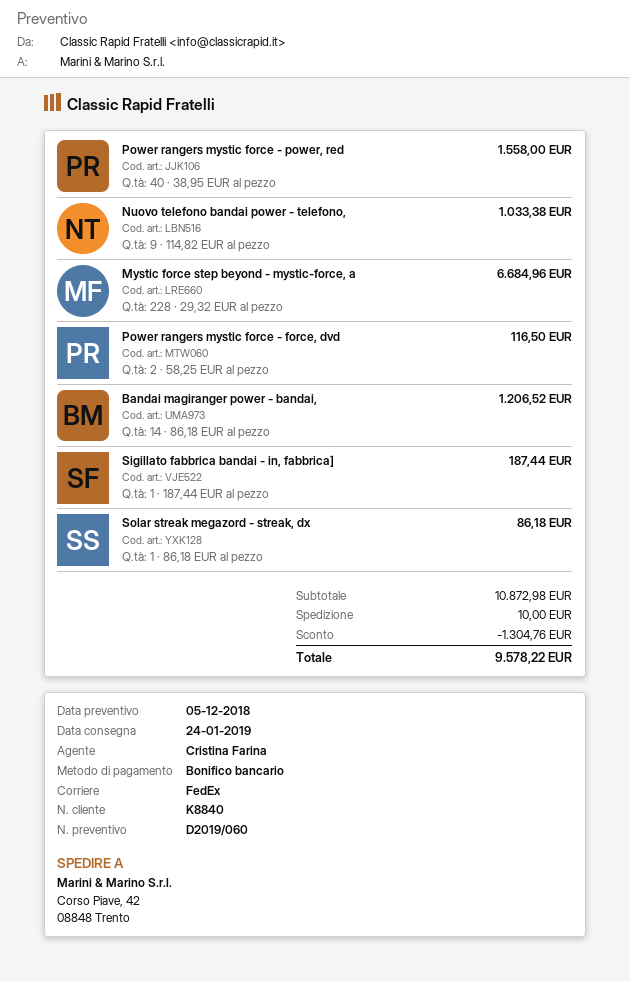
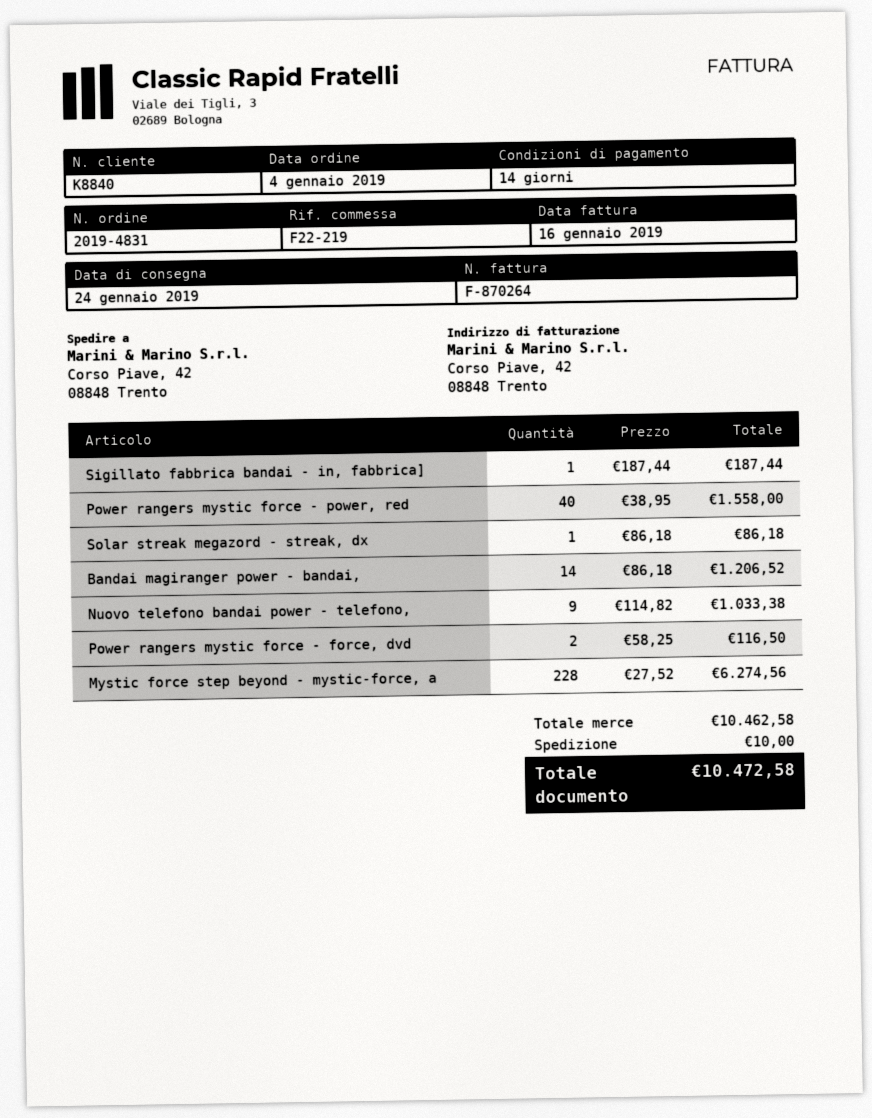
Mystic force step beyond - mystic-force, a: 228 x 29.32 = 6684.96 -> 228 x 27.52 = 6274.56
subtotal: 10872.98 -> 10462.58
discount: 1304.76 -> none
total: 9578.22 -> 10472.58

